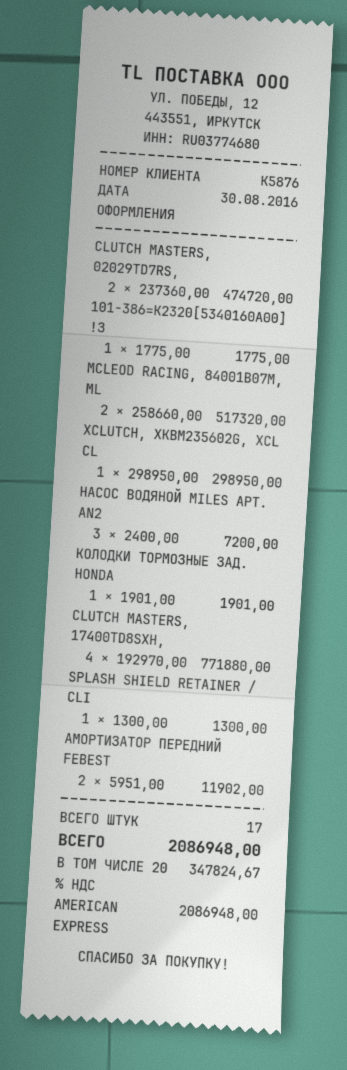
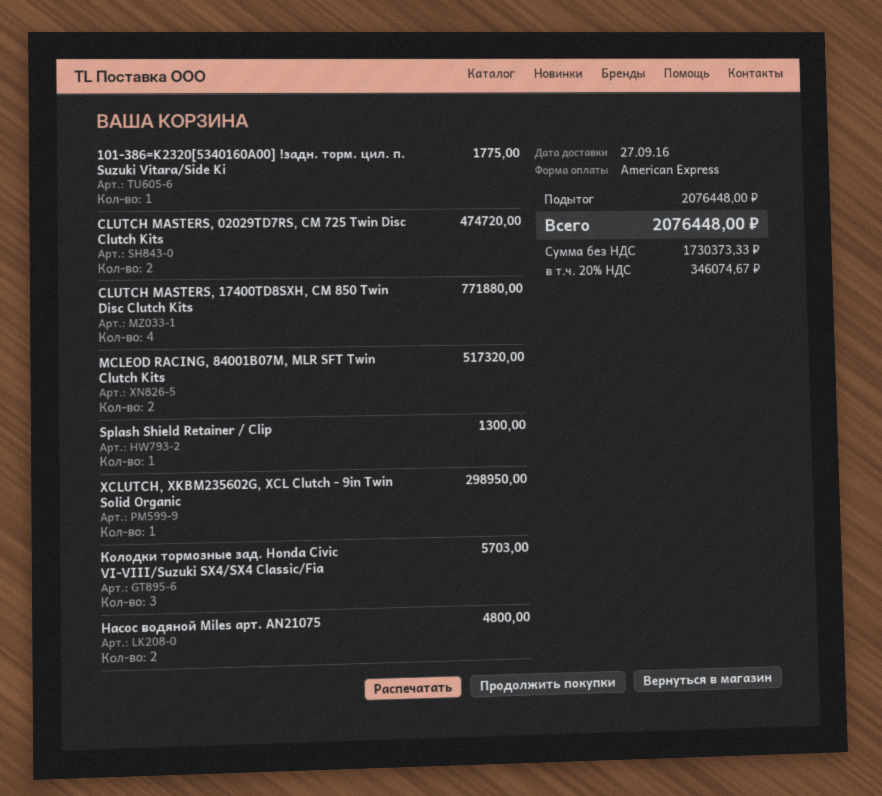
НАСОС ВОДЯНОЙ MILES АРТ. AN2: 3 for 7200.00 -> 2 for 4800.00
КОЛОДКИ ТОРМОЗНЫЕ ЗАД. HONDA: 1 for 1901.00 -> 3 for 5703.00
АМОРТИЗАТОР ПЕРЕДНИЙ FEBEST: 2 for 11902.00 -> none
tax: 20% = 347824.67 -> 20% = 346074.67
total: 2086948.00 -> 2076448.00

